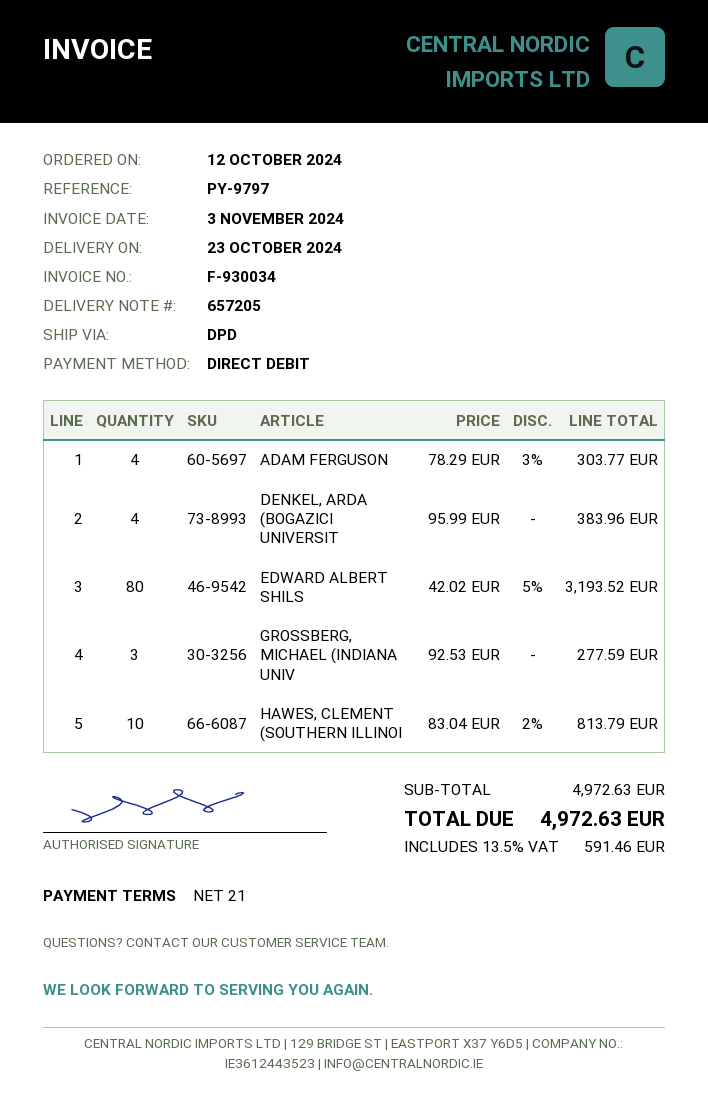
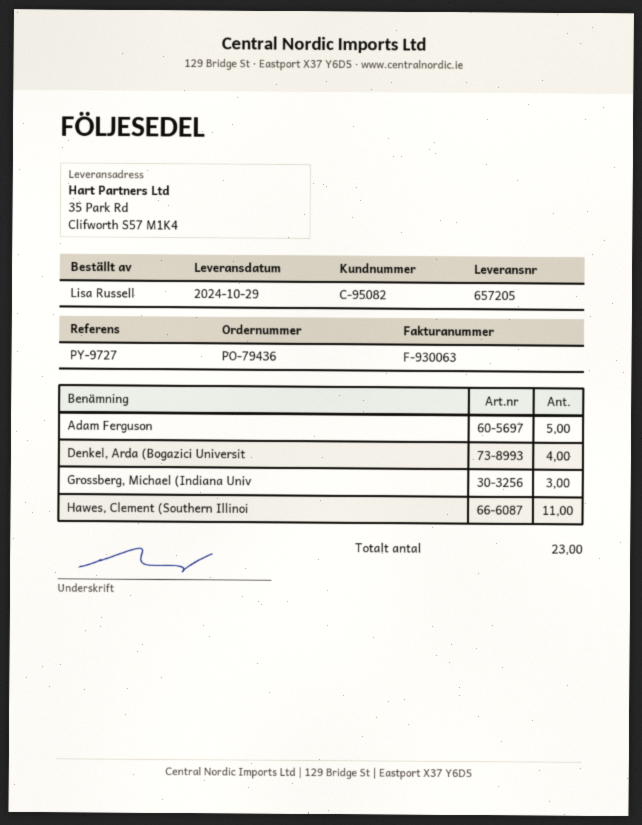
delivery date: 2024-10-23 -> 2024-10-29
invoice number: F-930034 -> F-930063
reference: PY-9797 -> PY-9727
ADAM FERGUSON: 4 -> 5
EDWARD ALBERT SHILS: 80 -> none
HAWES, CLEMENT (SOUTHERN ILLINOI: 10 -> 11

